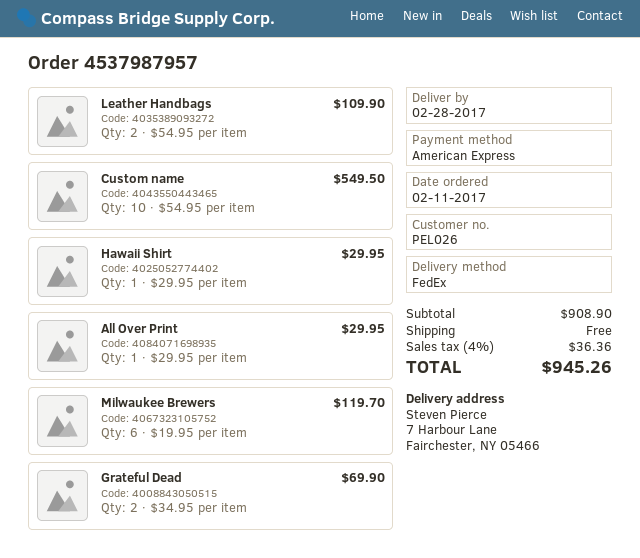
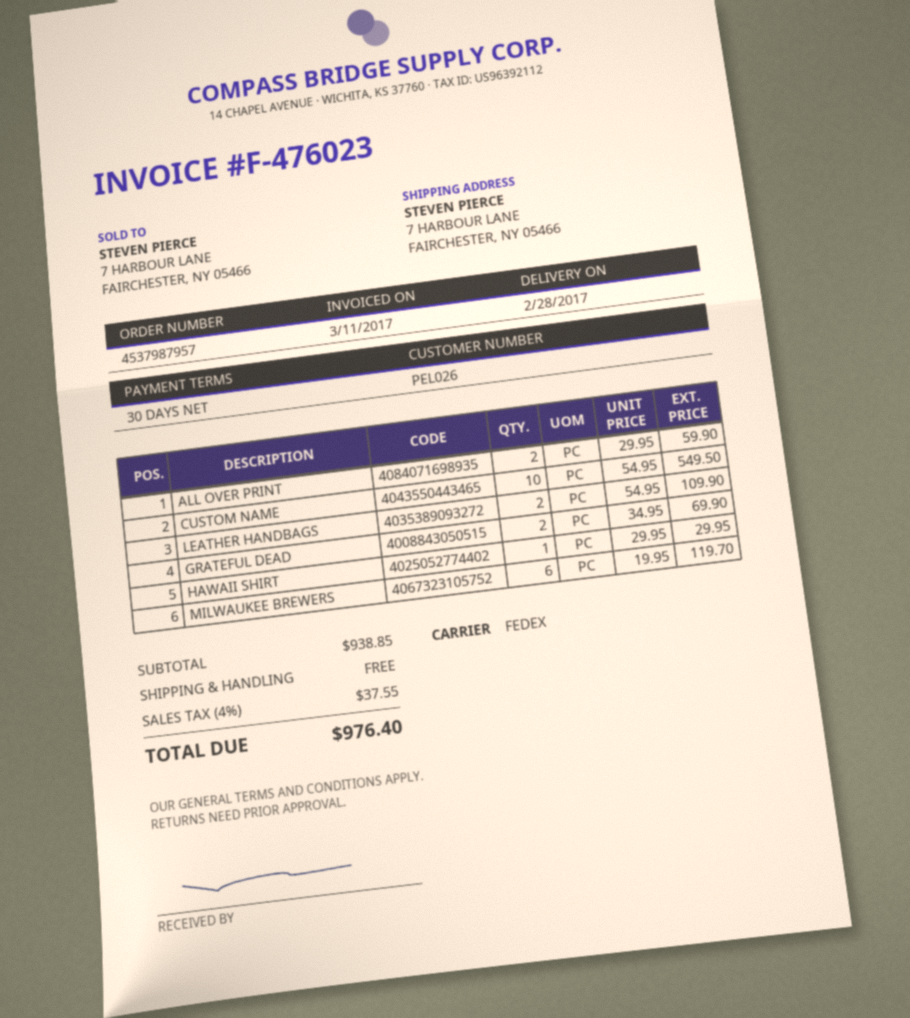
All Over Print: 1 x 29.95 = 29.95 -> 2 x 29.95 = 59.90
subtotal: 908.90 -> 938.85
tax: 4% = 36.36 -> 4% = 37.55
total: 945.26 -> 976.40

